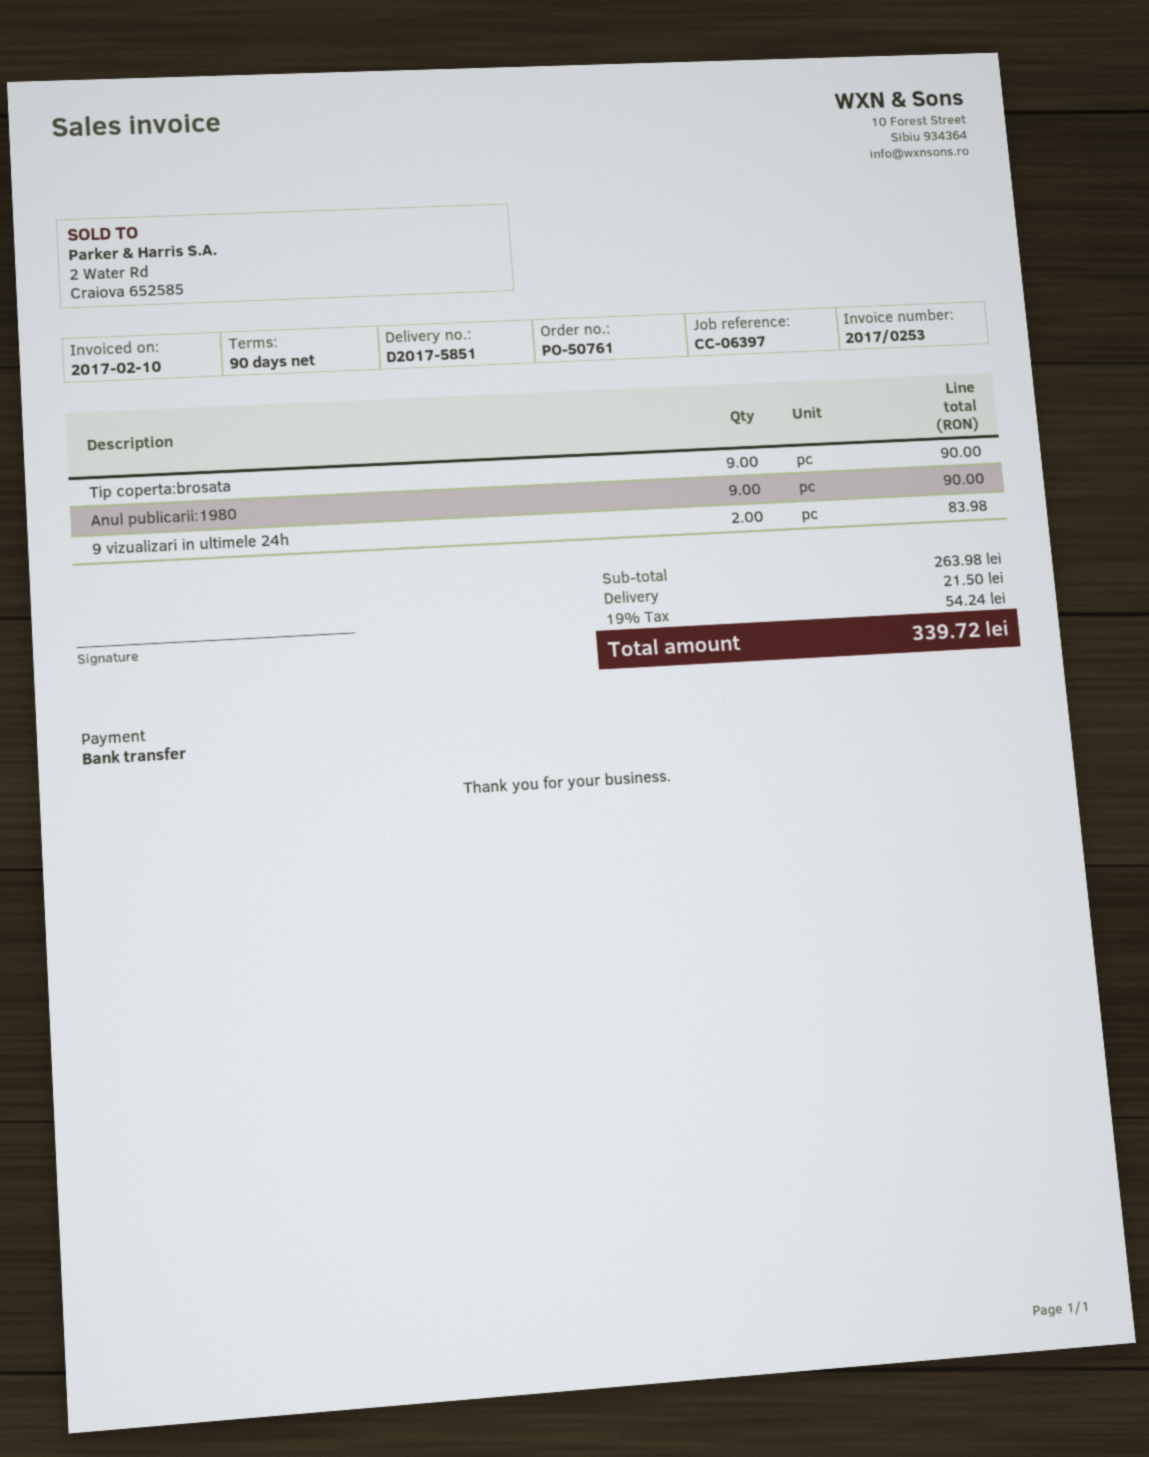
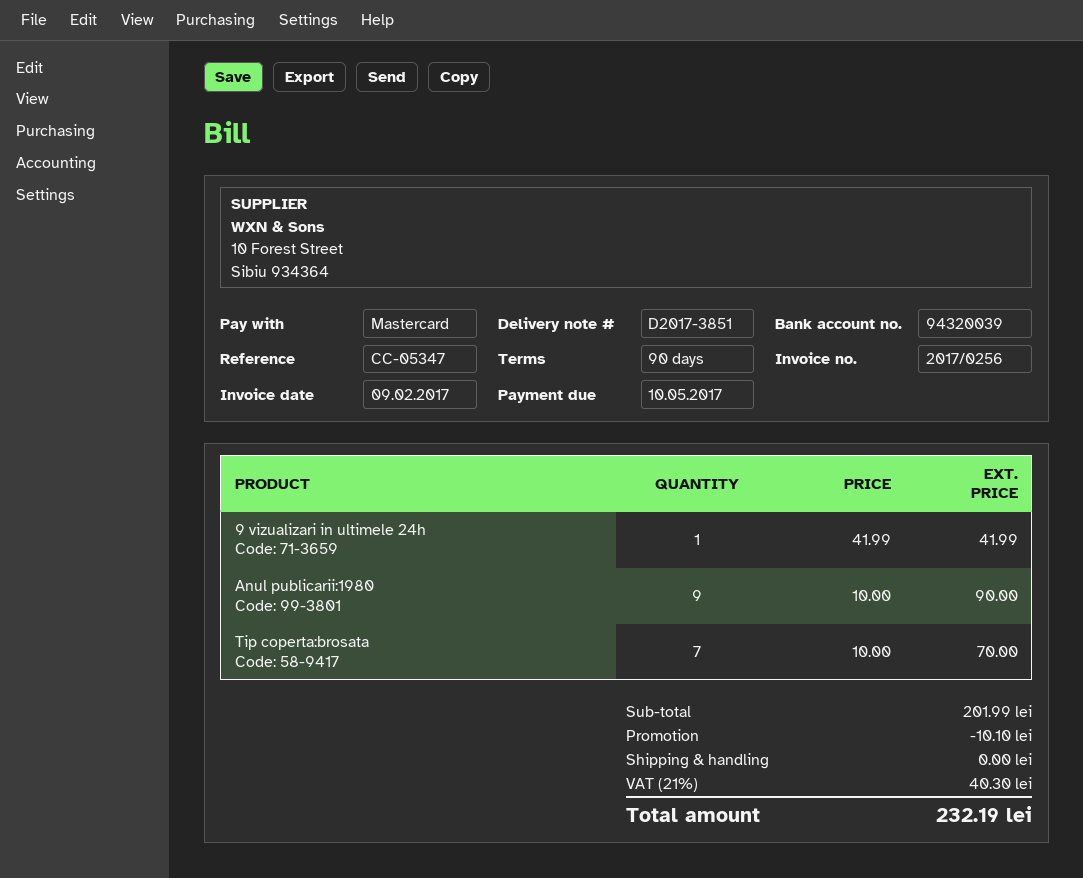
delivery note number: D2017-5851 -> D2017-3851
invoice number: 2017/0253 -> 2017/0256
invoice date: 2017-02-10 -> 2017-02-09
reference: CC-06397 -> CC-05347
payment method: bank transfer -> Mastercard
Tip coperta:brosata: 9 for 90.00 -> 7 for 70.00
9 vizualizari in ultimele 24h: 2 for 83.98 -> 1 for 41.99
subtotal: 263.98 -> 201.99
discount: none -> 10.10
shipping: 21.50 -> 0.00
tax: 19% = 54.24 -> 21% = 40.30
total: 339.72 -> 232.19

